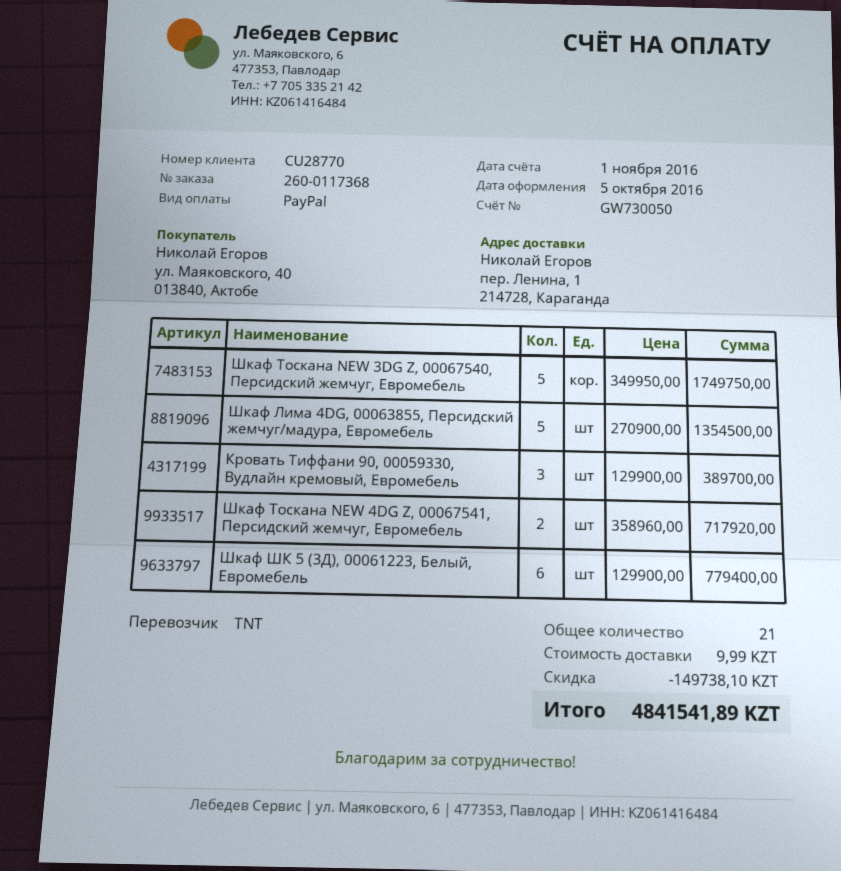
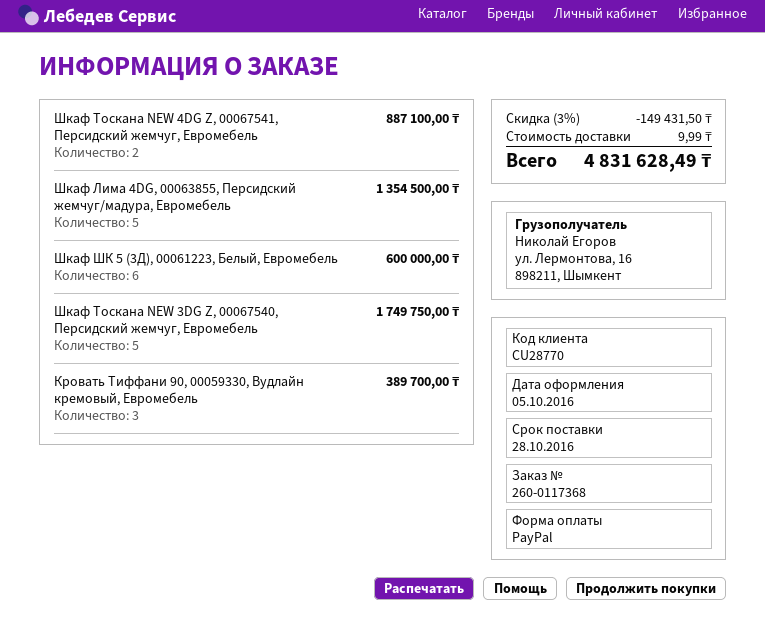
ship to: пер. Ленина, 1, 214728, Караганда -> ул. Лермонтова, 16, 898211, Шымкент
Шкаф Тоскана NEW 4DG Z, 00067541, Персидский жемчуг, Евромебель: 2 for 717920.00 -> 2 for 887100.00
Шкаф ШК 5 (3Д), 00061223, Белый, Евромебель: 6 for 779400.00 -> 6 for 600000.00
discount: 149738.10 -> 149431.50
total: 4841541.89 -> 4831628.49

